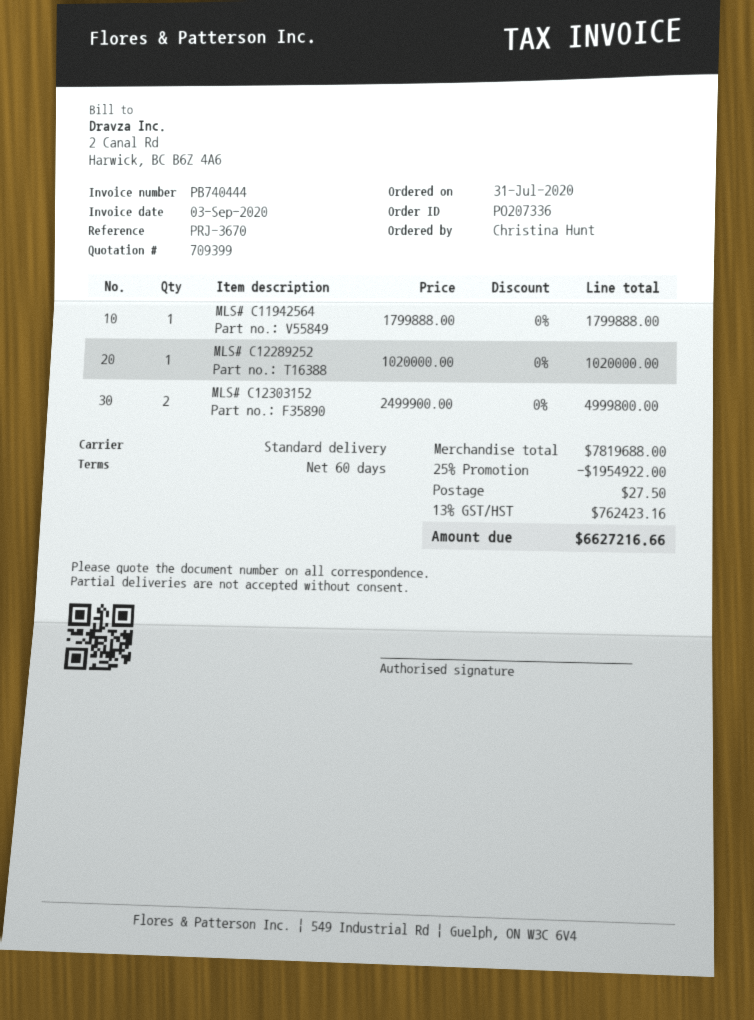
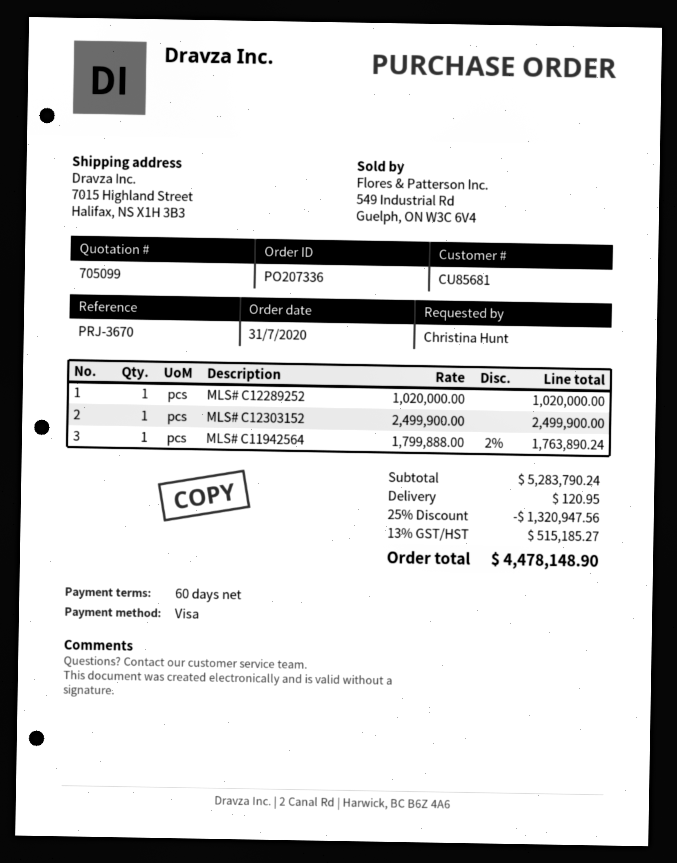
quote number: 709399 -> 705099
MLS# C11942564: 1 x 1799888.00 = 1799888.00 -> 1 x 1799888.00 - 2% = 1763890.24
MLS# C12303152: 2 x 2499900.00 = 4999800.00 -> 1 x 2499900.00 = 2499900.00
subtotal: 7819688.00 -> 5283790.24
discount: 25% = 1954922.00 -> 25% = 1320947.56
shipping: 27.50 -> 120.95
tax: 13% = 762423.16 -> 13% = 515185.27
total: 6627216.66 -> 4478148.90

